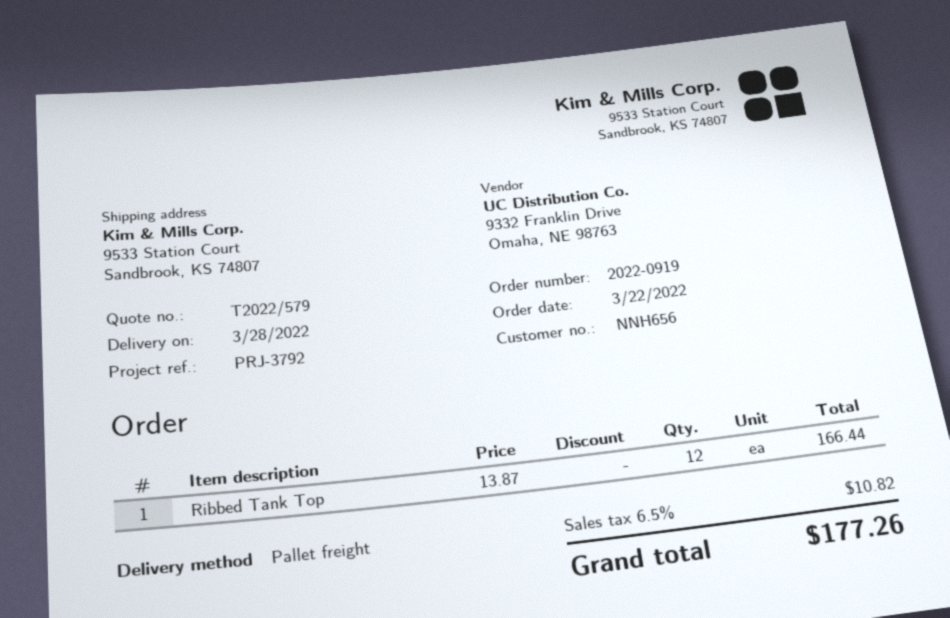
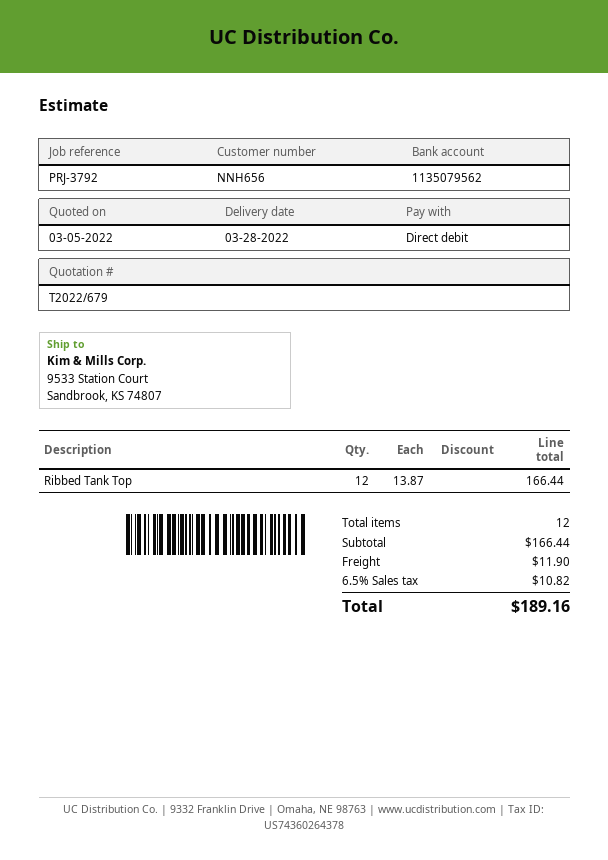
quote number: T2022/579 -> T2022/679
shipping: none -> 11.90
total: 177.26 -> 189.16

